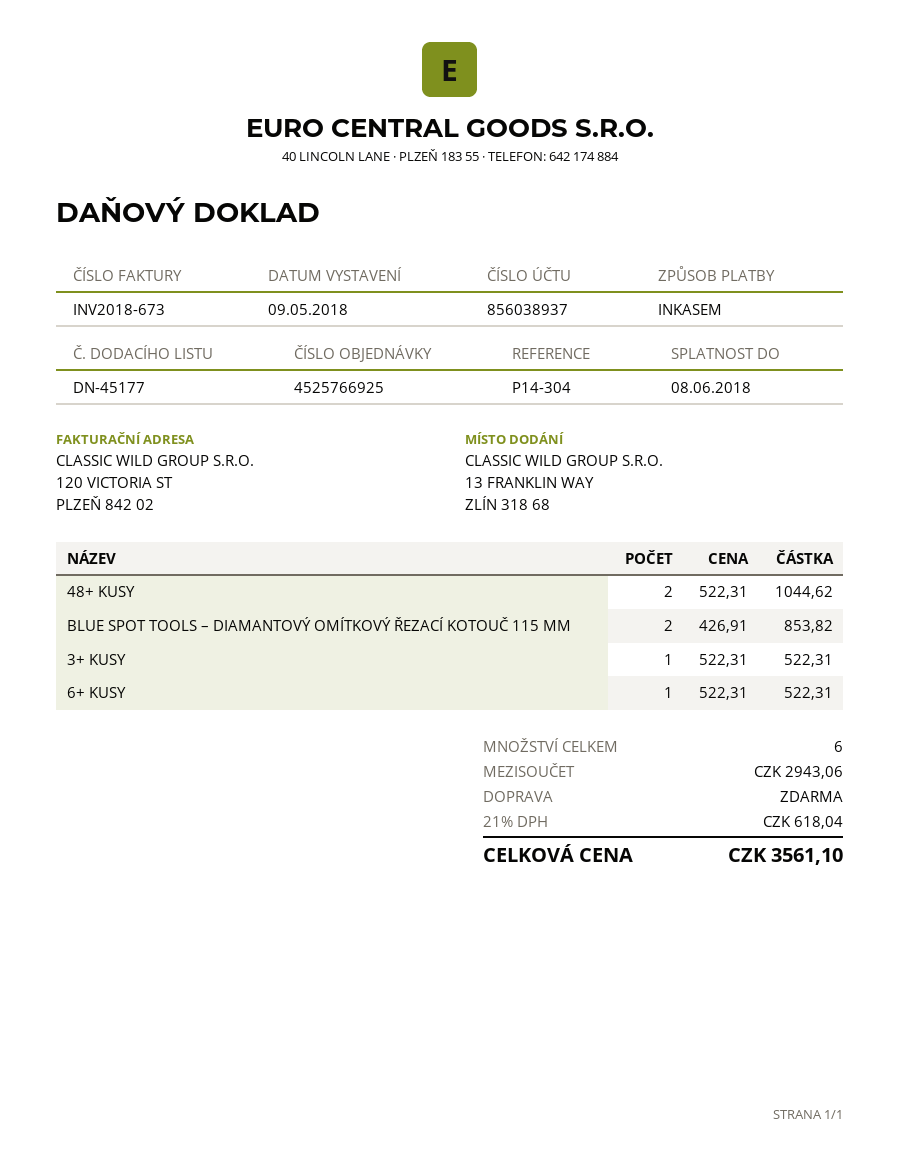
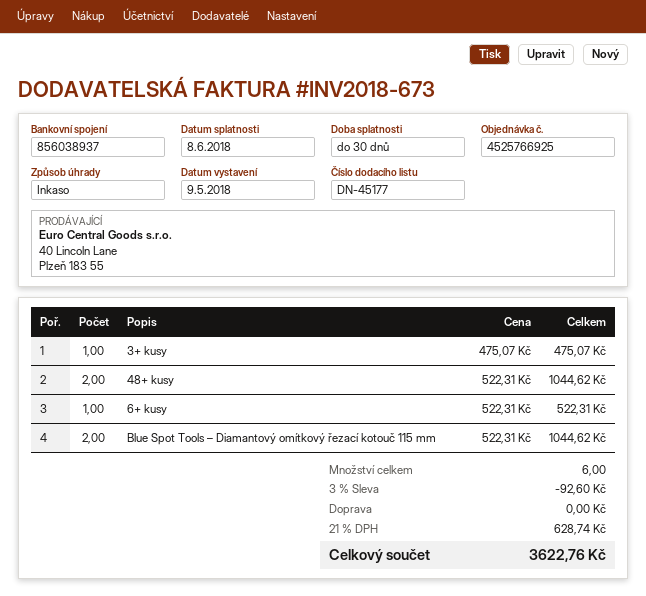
BLUE SPOT TOOLS – DIAMANTOVÝ OMÍTKOVÝ ŘEZACÍ KOTOUČ 115 MM: 2 x 426.91 = 853.82 -> 2 x 522.31 = 1044.62
3+ KUSY: 1 x 522.31 = 522.31 -> 1 x 475.07 = 475.07
discount: none -> 3% = 92.60
tax: 21% = 618.04 -> 21% = 628.74
total: 3561.10 -> 3622.76

